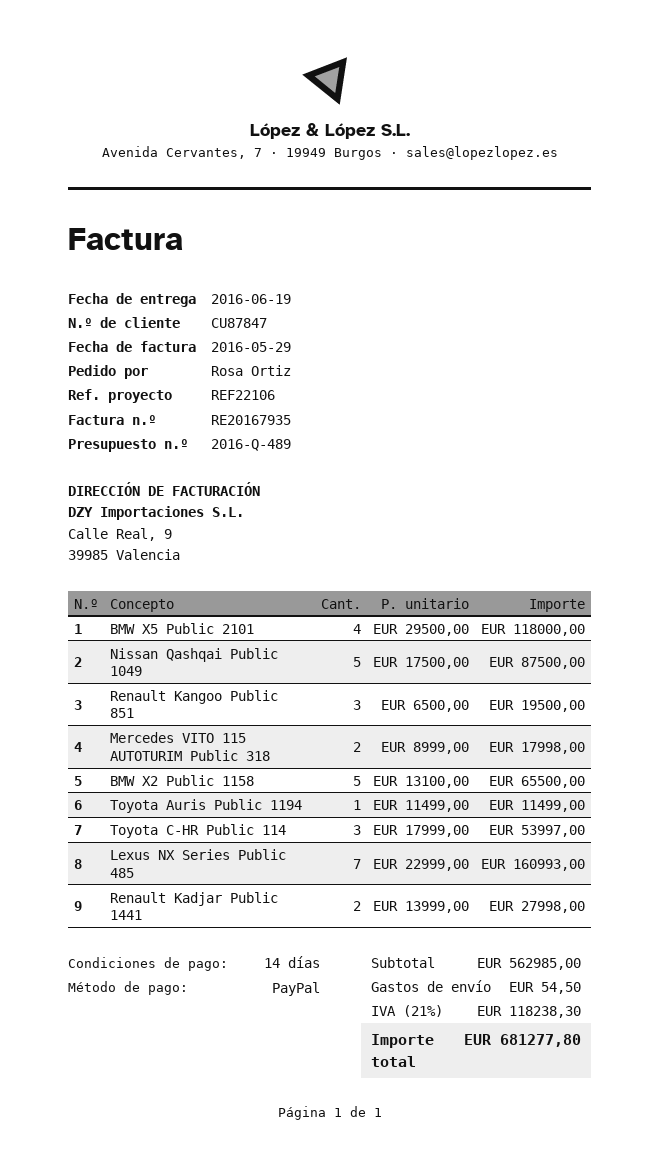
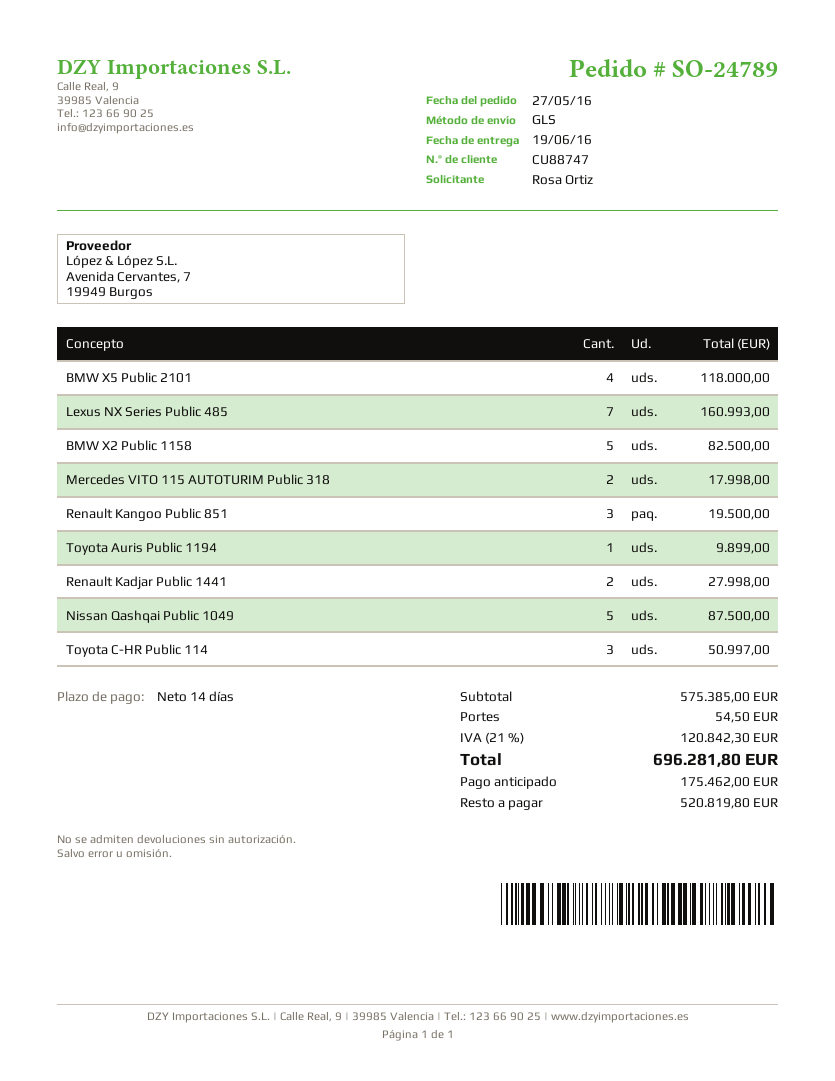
customer number: CU87847 -> CU88747
BMW X2 Public 1158: 5 for 65500.00 -> 5 for 82500.00
Toyota Auris Public 1194: 1 for 11499.00 -> 1 for 9899.00
Toyota C-HR Public 114: 3 for 53997.00 -> 3 for 50997.00
subtotal: 562985.00 -> 575385.00
tax: 21% = 118238.30 -> 21% = 120842.30
total: 681277.80 -> 696281.80

